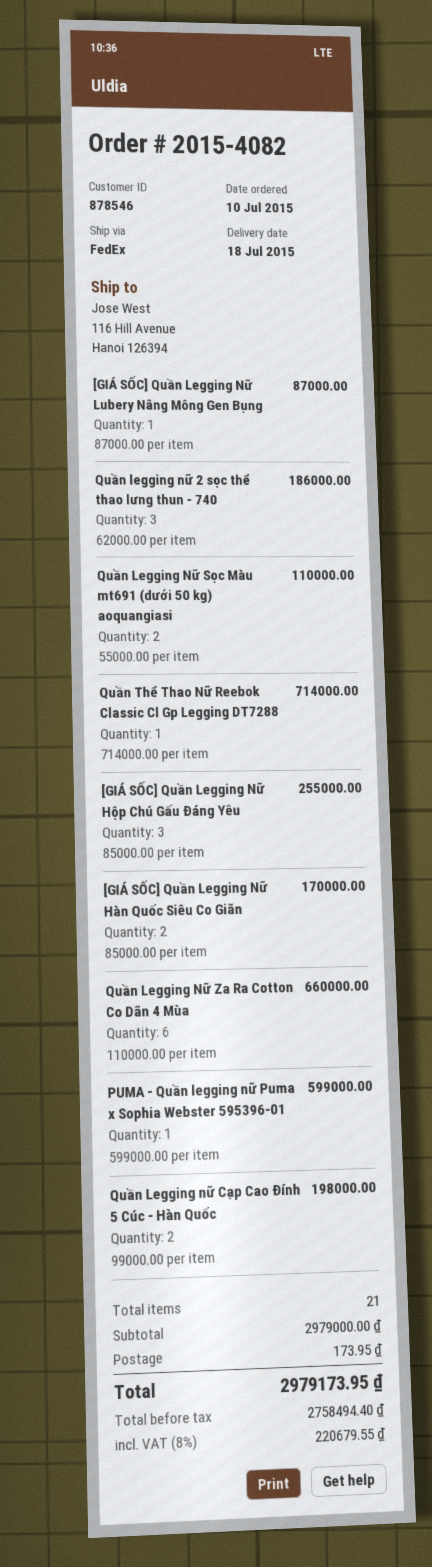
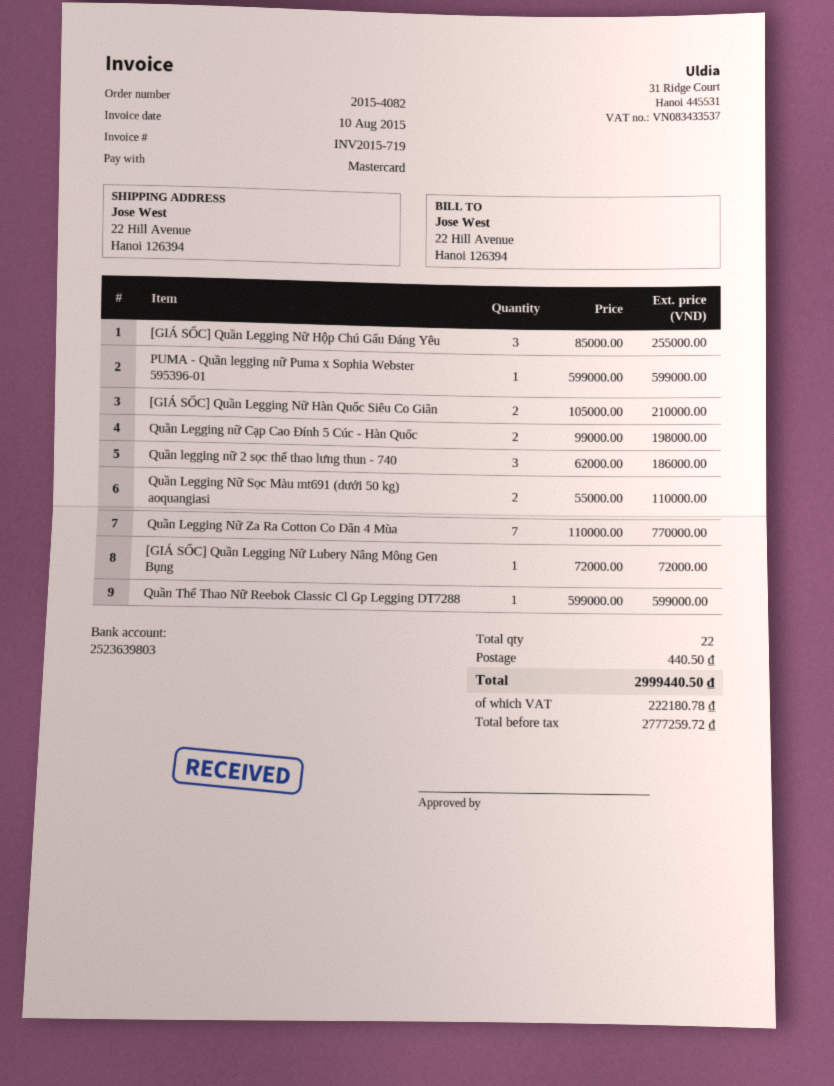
ship to: 116 Hill Avenue, Hanoi 126394 -> 22 Hill Avenue, Hanoi 126394
[GIÁ SỐC] Quần Legging Nữ Lubery Nâng Mông Gen Bụng: 1 x 87000.00 = 87000.00 -> 1 x 72000.00 = 72000.00
Quần Thể Thao Nữ Reebok Classic Cl Gp Legging DT7288: 1 x 714000.00 = 714000.00 -> 1 x 599000.00 = 599000.00
[GIÁ SỐC] Quần Legging Nữ Hàn Quốc Siêu Co Giãn: 2 x 85000.00 = 170000.00 -> 2 x 105000.00 = 210000.00
Quần Legging Nữ Za Ra Cotton Co Dãn 4 Mùa: 6 x 110000.00 = 660000.00 -> 7 x 110000.00 = 770000.00
total quantity: 21 -> 22
shipping: 173.95 -> 440.50
net: 2758494.40 -> 2777259.72
tax: 220679.55 -> 222180.78
total: 2979173.95 -> 2999440.50

